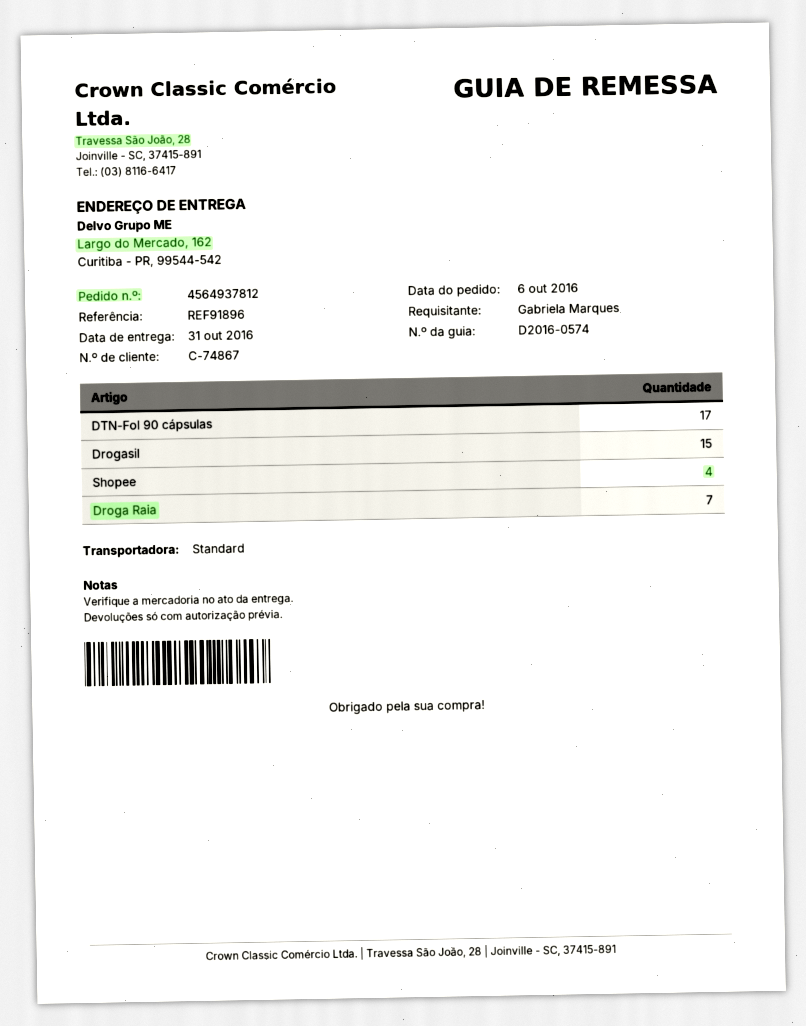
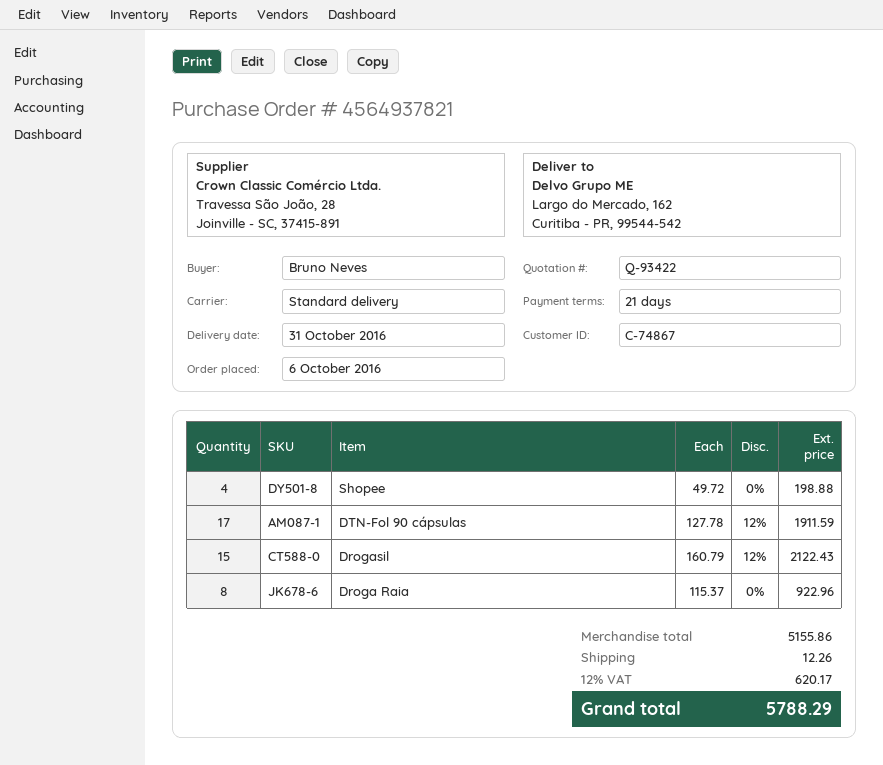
order number: 4564937812 -> 4564937821
ordered by: Gabriela Marques -> Bruno Neves
Droga Raia: 7 -> 8

